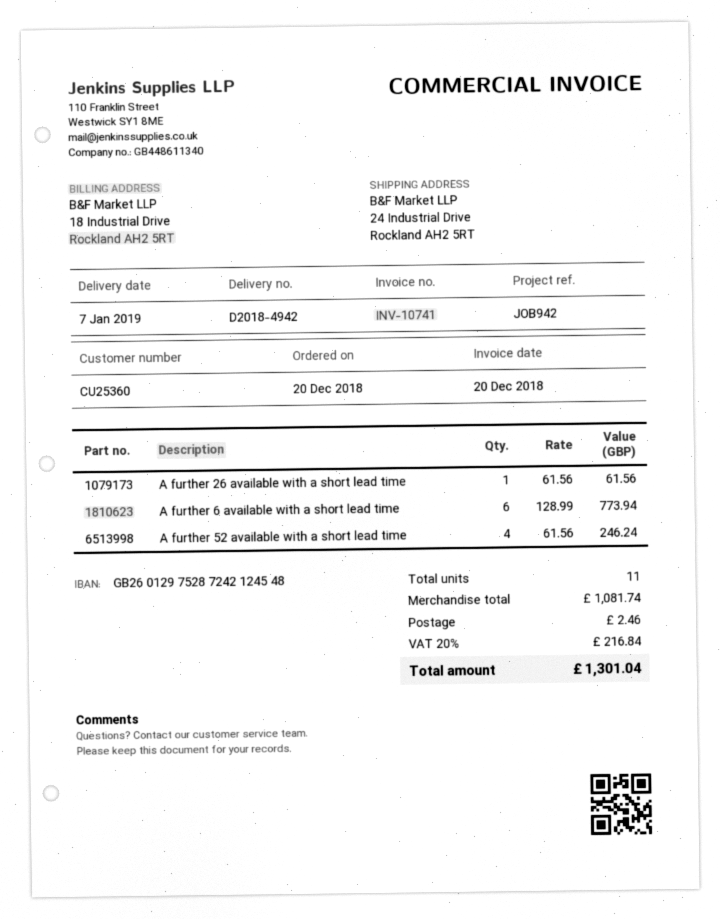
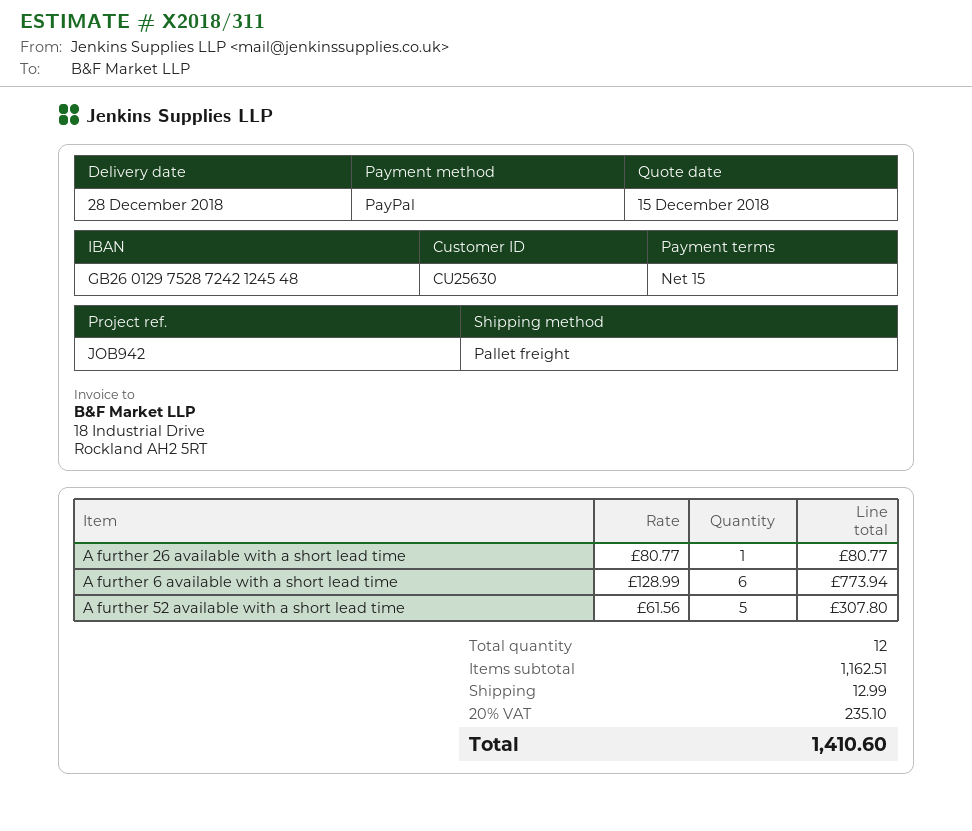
delivery date: 2019-01-07 -> 2018-12-28
customer number: CU25360 -> CU25630
A further 26 available with a short lead time: 1 x 61.56 = 61.56 -> 1 x 80.77 = 80.77
A further 52 available with a short lead time: 4 x 61.56 = 246.24 -> 5 x 61.56 = 307.80
total quantity: 11 -> 12
subtotal: 1081.74 -> 1162.51
shipping: 2.46 -> 12.99
tax: 20% = 216.84 -> 20% = 235.10
total: 1301.04 -> 1410.60

